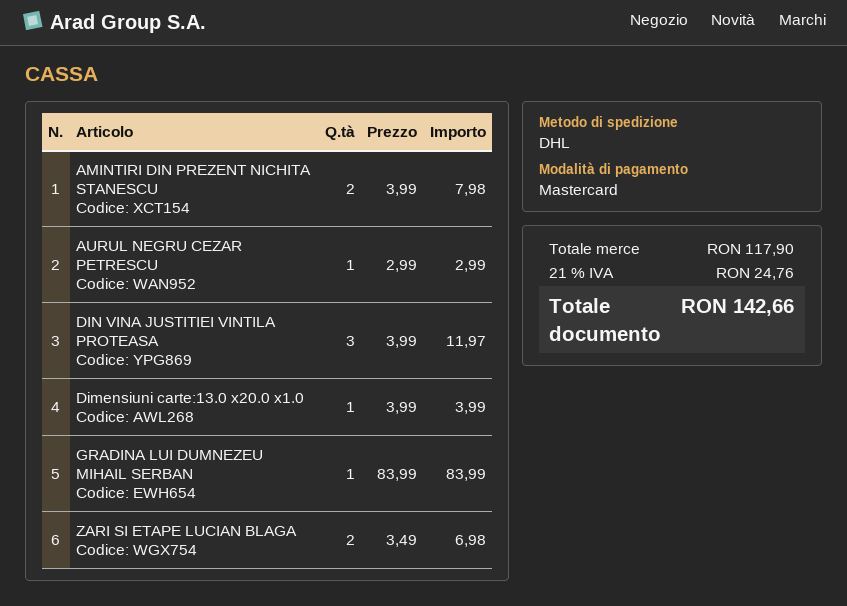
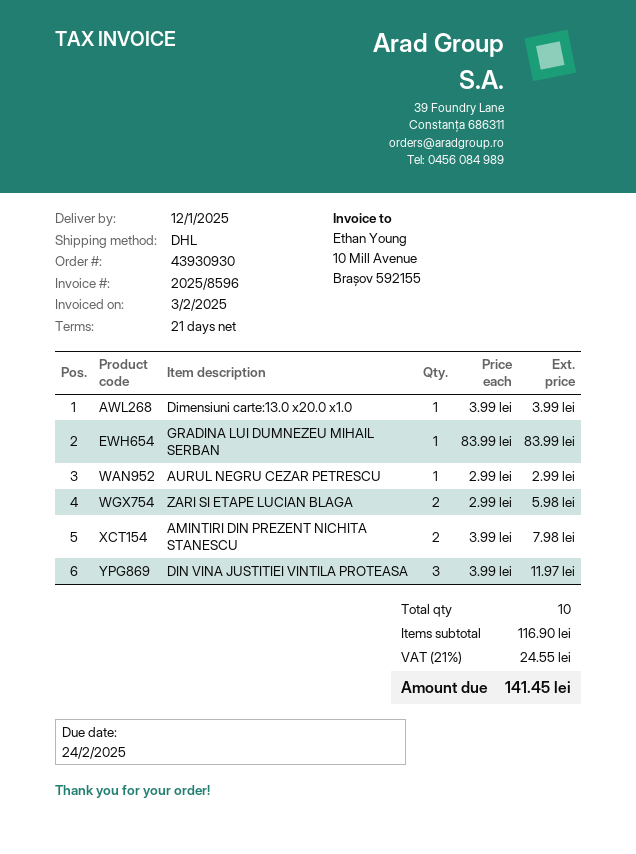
ZARI SI ETAPE LUCIAN BLAGA: 2 x 3.49 = 6.98 -> 2 x 2.99 = 5.98
subtotal: 117.90 -> 116.90
tax: 21% = 24.76 -> 21% = 24.55
total: 142.66 -> 141.45

